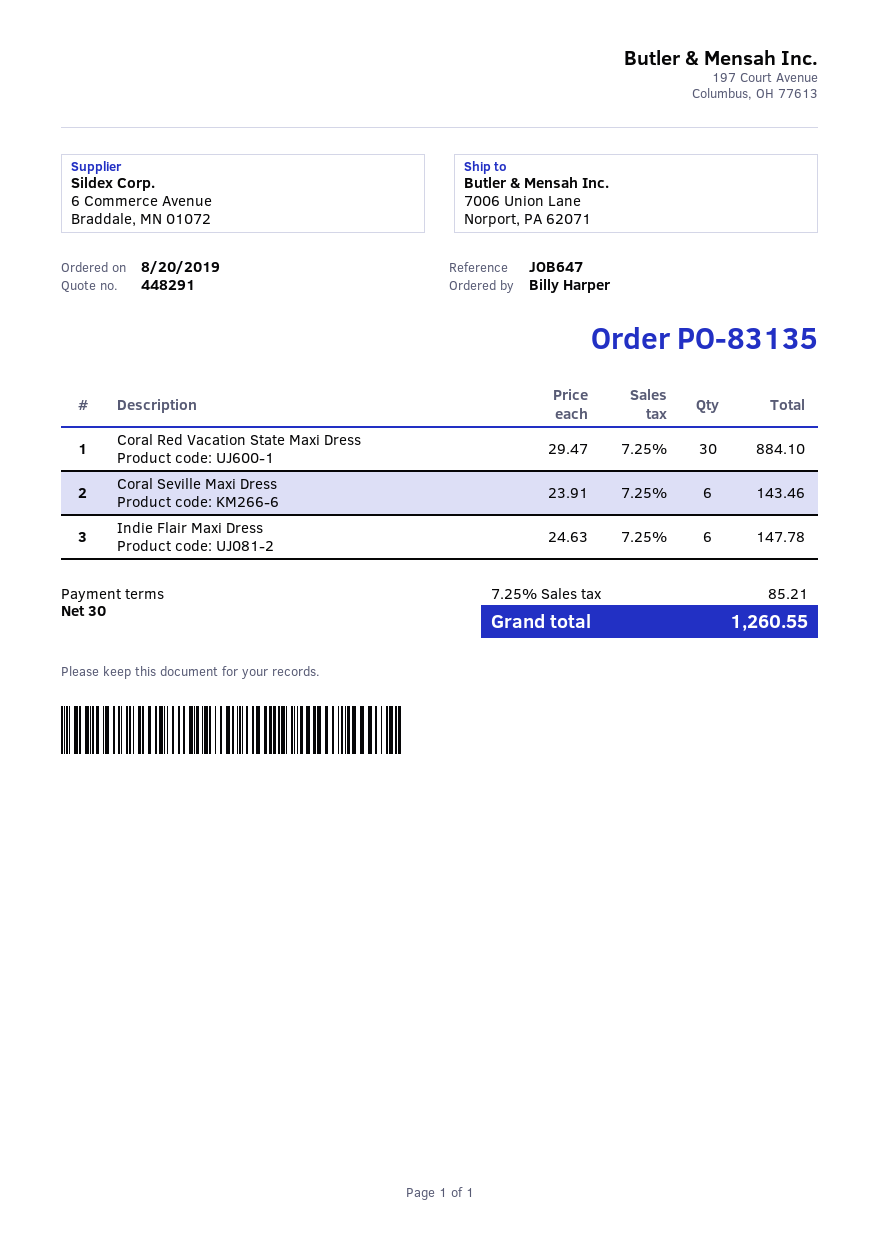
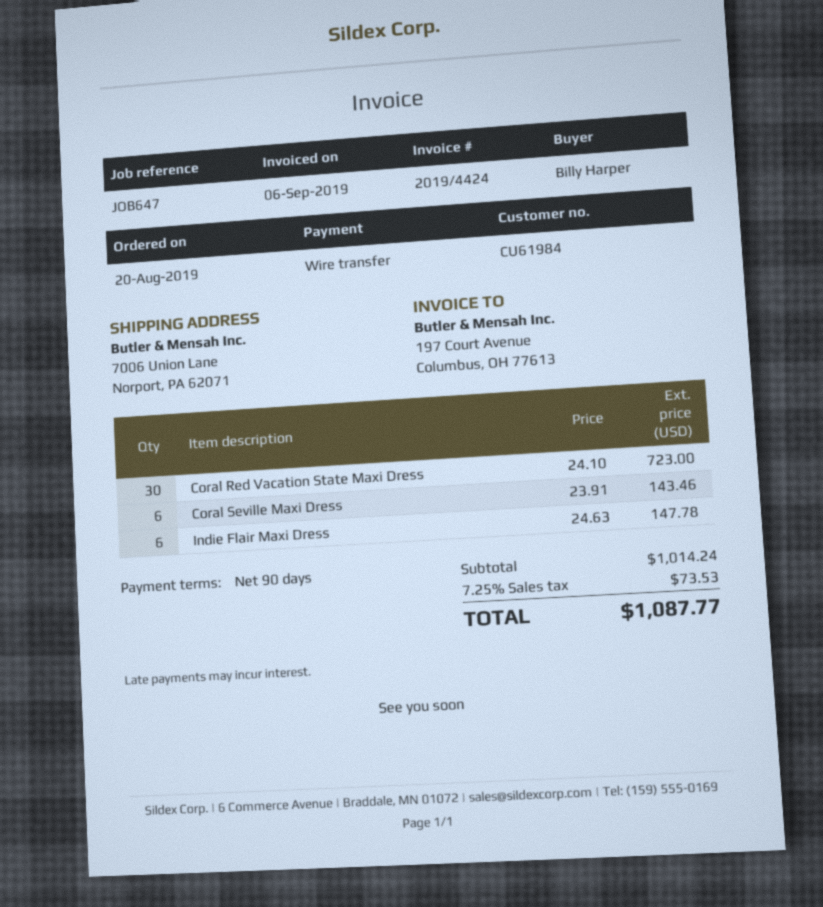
payment terms: 30 days -> 90 days
Coral Red Vacation State Maxi Dress: 30 x 29.47 = 884.10 -> 30 x 24.10 = 723.00
tax: 7.25% = 85.21 -> 7.25% = 73.53
total: 1260.55 -> 1087.77

